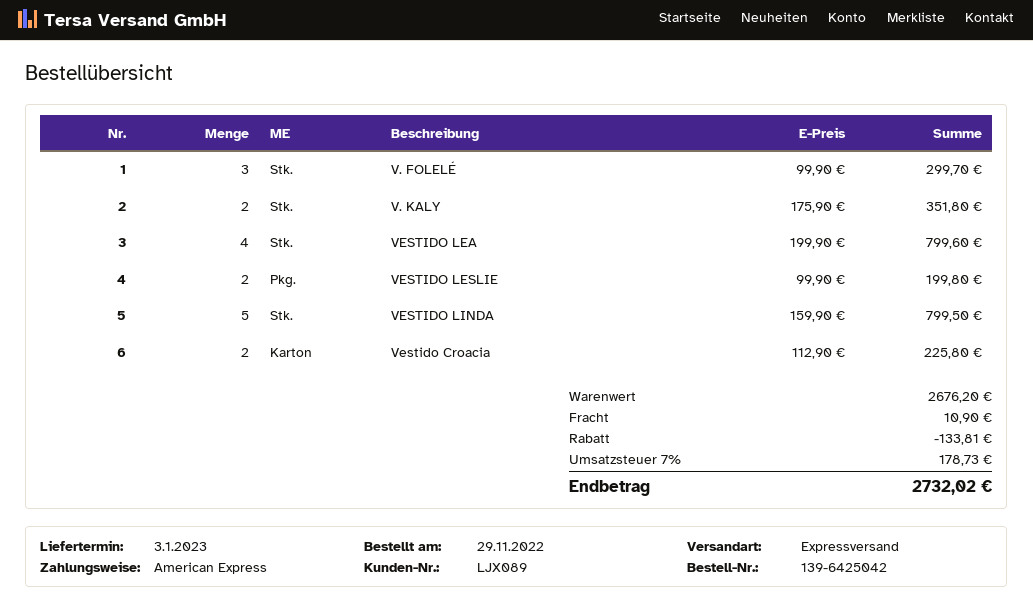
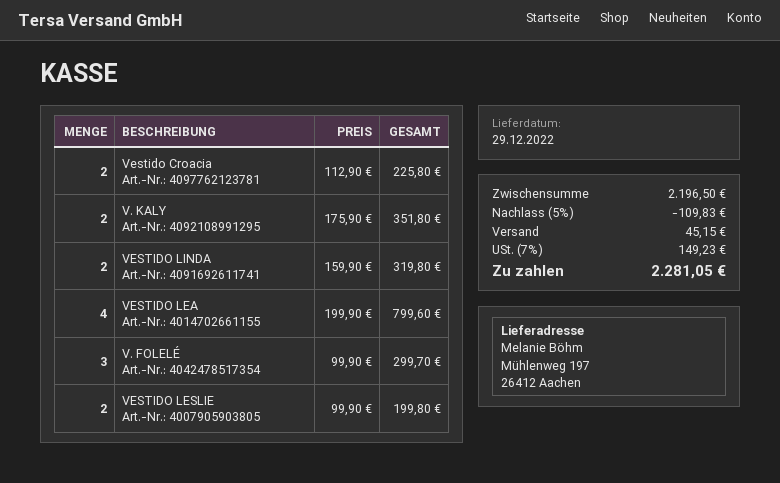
delivery date: 2023-01-03 -> 2022-12-29
VESTIDO LINDA: 5 x 159.90 = 799.50 -> 2 x 159.90 = 319.80
subtotal: 2676.20 -> 2196.50
discount: 133.81 -> 109.83
shipping: 10.90 -> 45.15
tax: 7% = 178.73 -> 7% = 149.23
total: 2732.02 -> 2281.05

